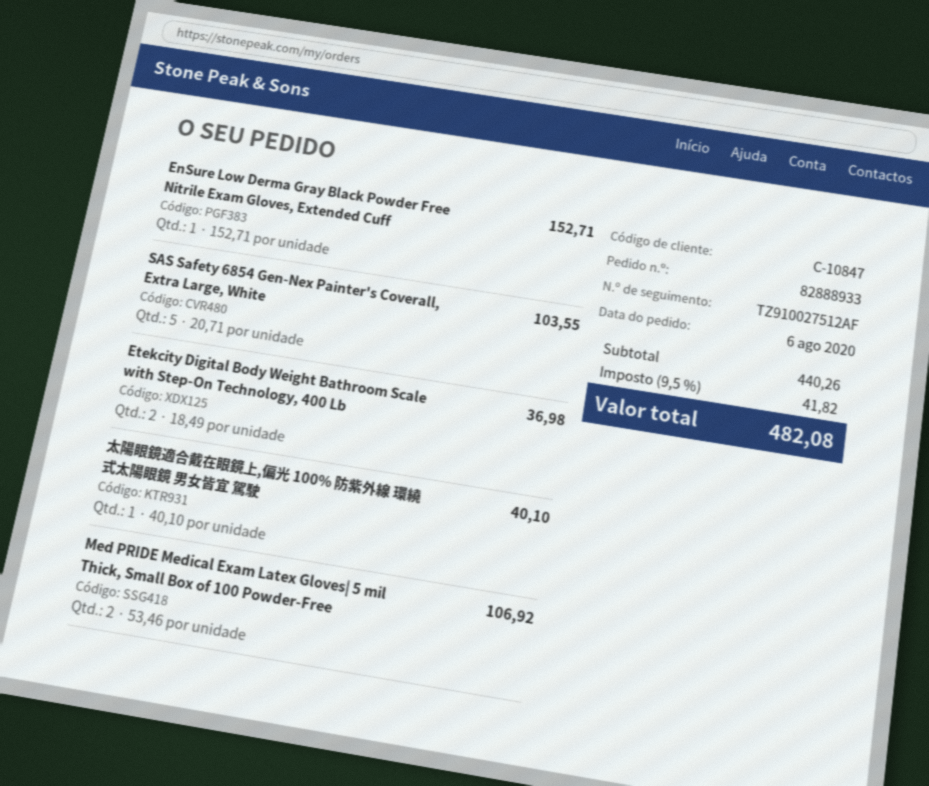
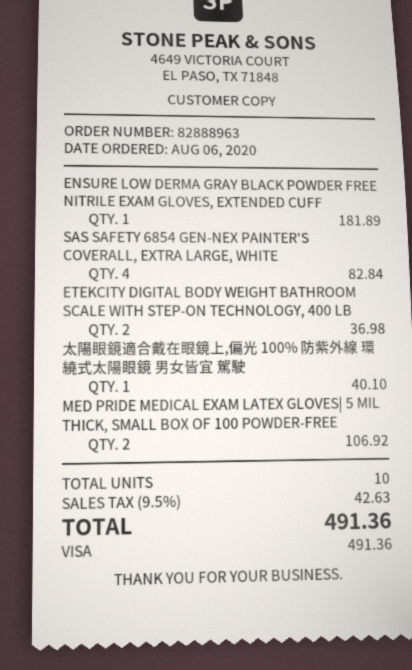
order number: 82888933 -> 82888963
EnSure Low Derma Gray Black Powder Free Nitrile Exam Gloves, Extended Cuff: 1 for 152.71 -> 1 for 181.89
SAS Safety 6854 Gen-Nex Painter's Coverall, Extra Large, White: 5 for 103.55 -> 4 for 82.84
tax: 9.5% = 41.82 -> 9.5% = 42.63
total: 482.08 -> 491.36

